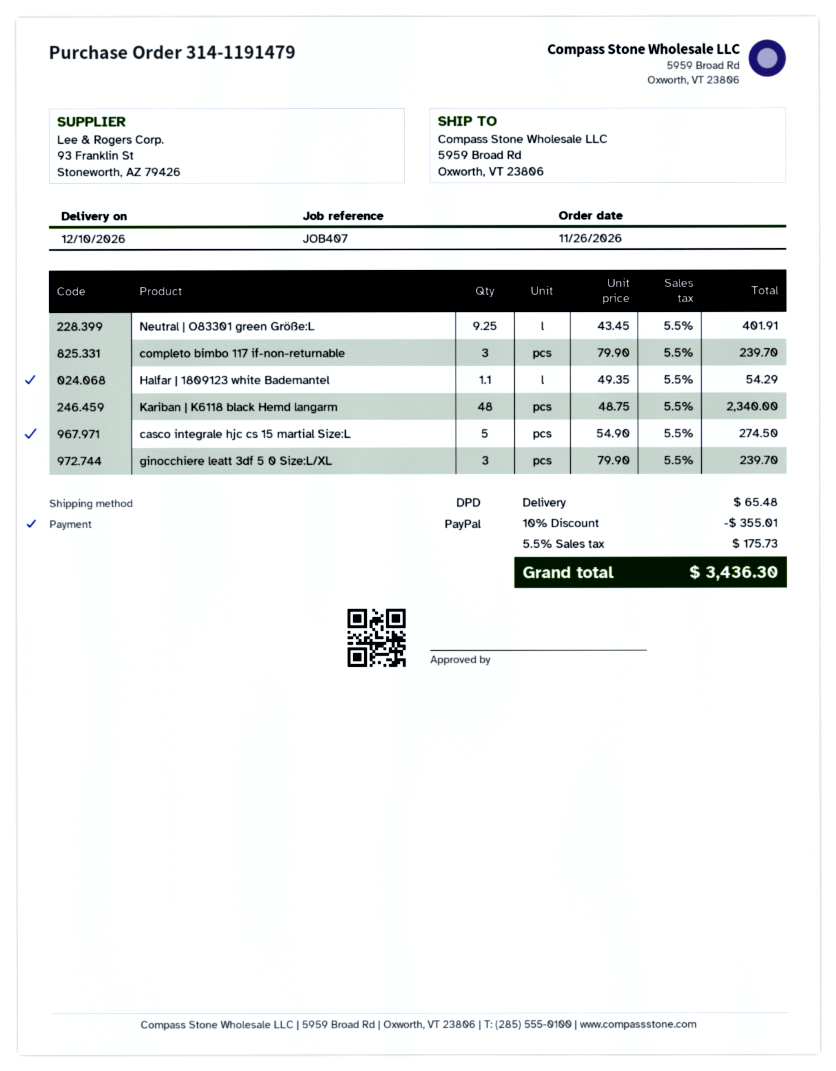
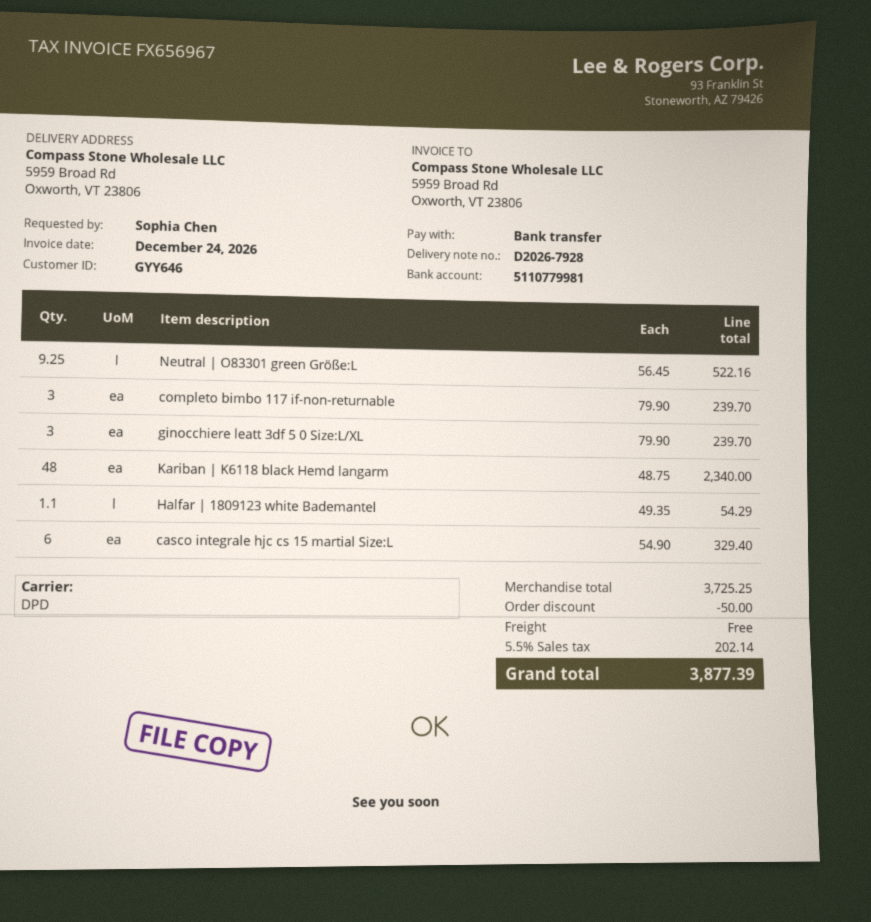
payment method: PayPal -> bank transfer
Neutral | O83301 green Größe:L: 9.25 x 43.45 = 401.91 -> 9.25 x 56.45 = 522.16
casco integrale hjc cs 15 martial Size:L: 5 x 54.90 = 274.50 -> 6 x 54.90 = 329.40
discount: 355.01 -> 50.00
shipping: 65.48 -> 0.00
tax: 5.5% = 175.73 -> 5.5% = 202.14
total: 3436.30 -> 3877.39

